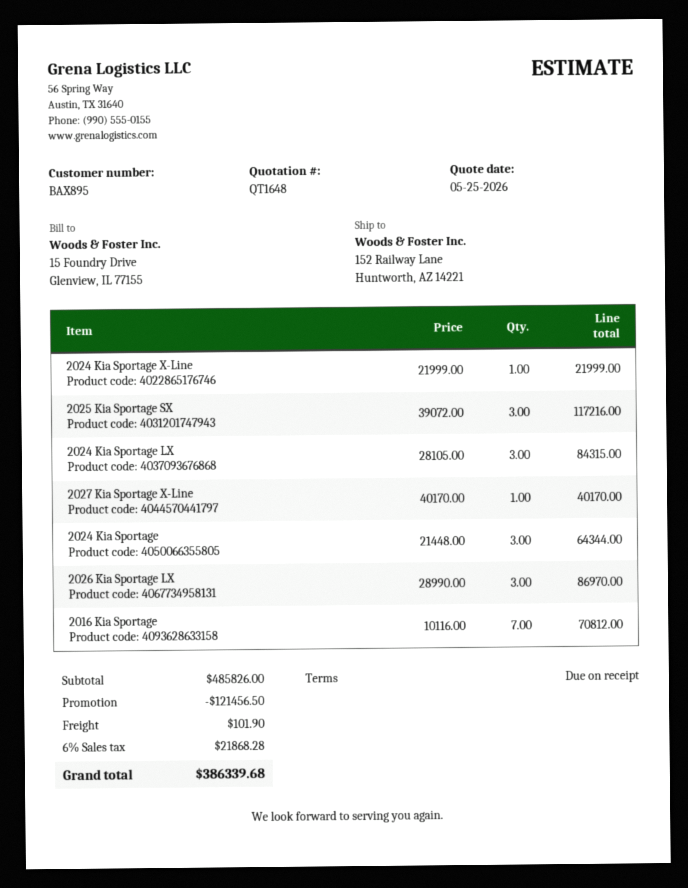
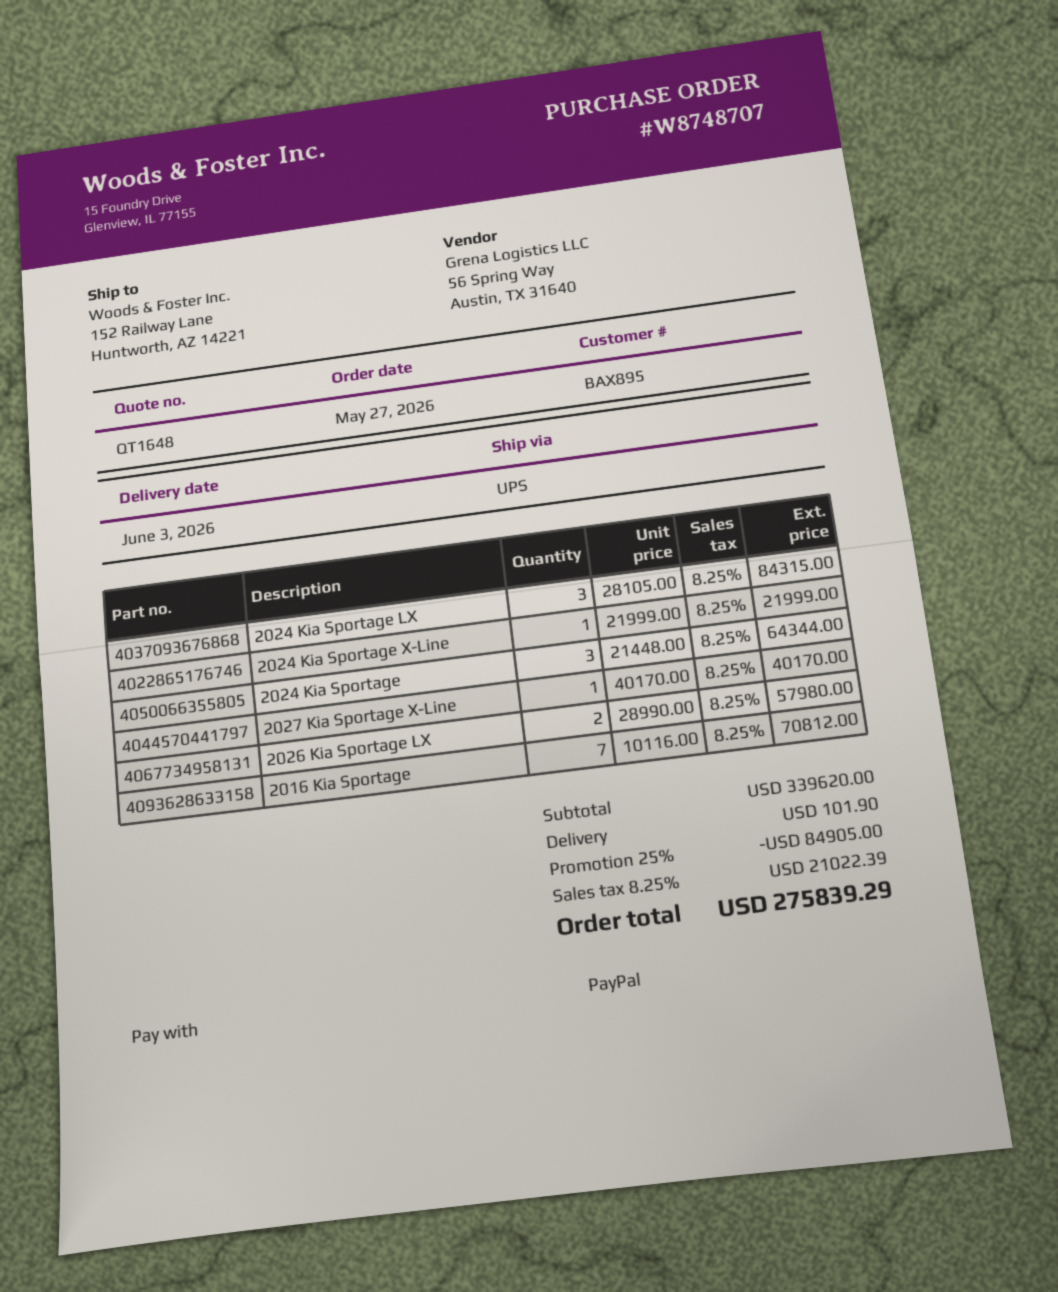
2025 Kia Sportage SX: 3 x 39072.00 = 117216.00 -> none
2026 Kia Sportage LX: 3 x 28990.00 = 86970.00 -> 2 x 28990.00 = 57980.00
subtotal: 485826.00 -> 339620.00
discount: 121456.50 -> 84905.00
tax: 6% = 21868.28 -> 8.25% = 21022.39
total: 386339.68 -> 275839.29

